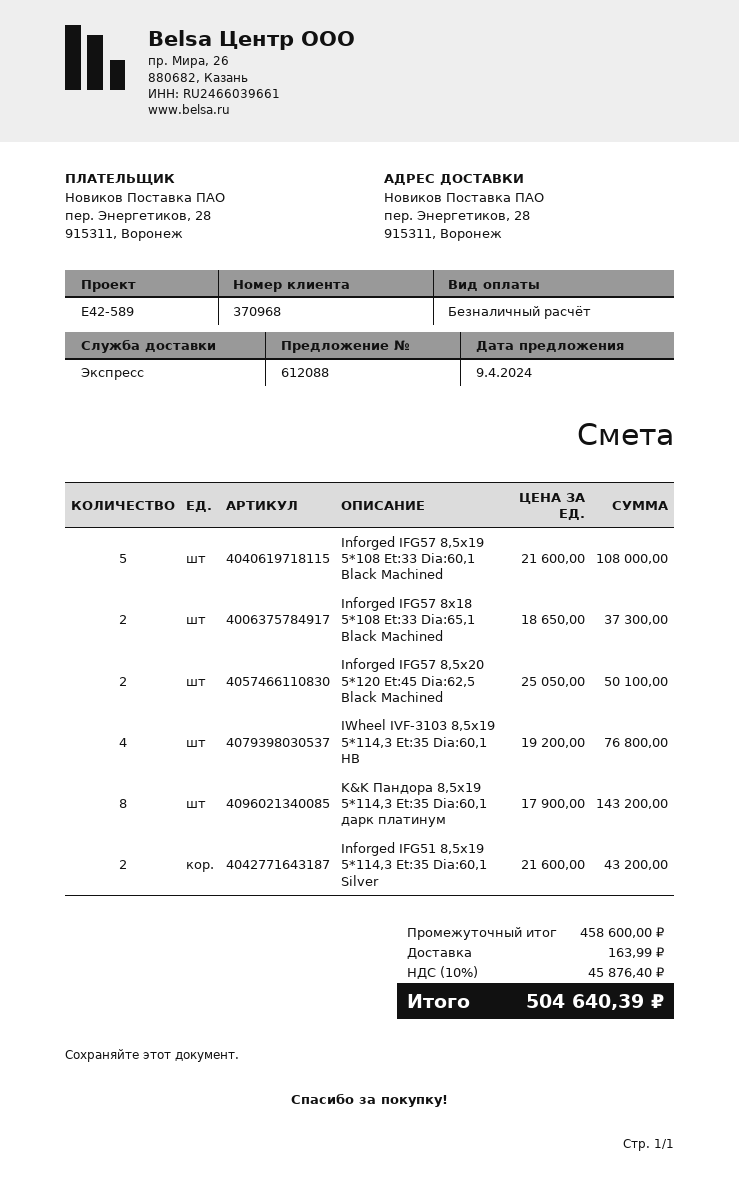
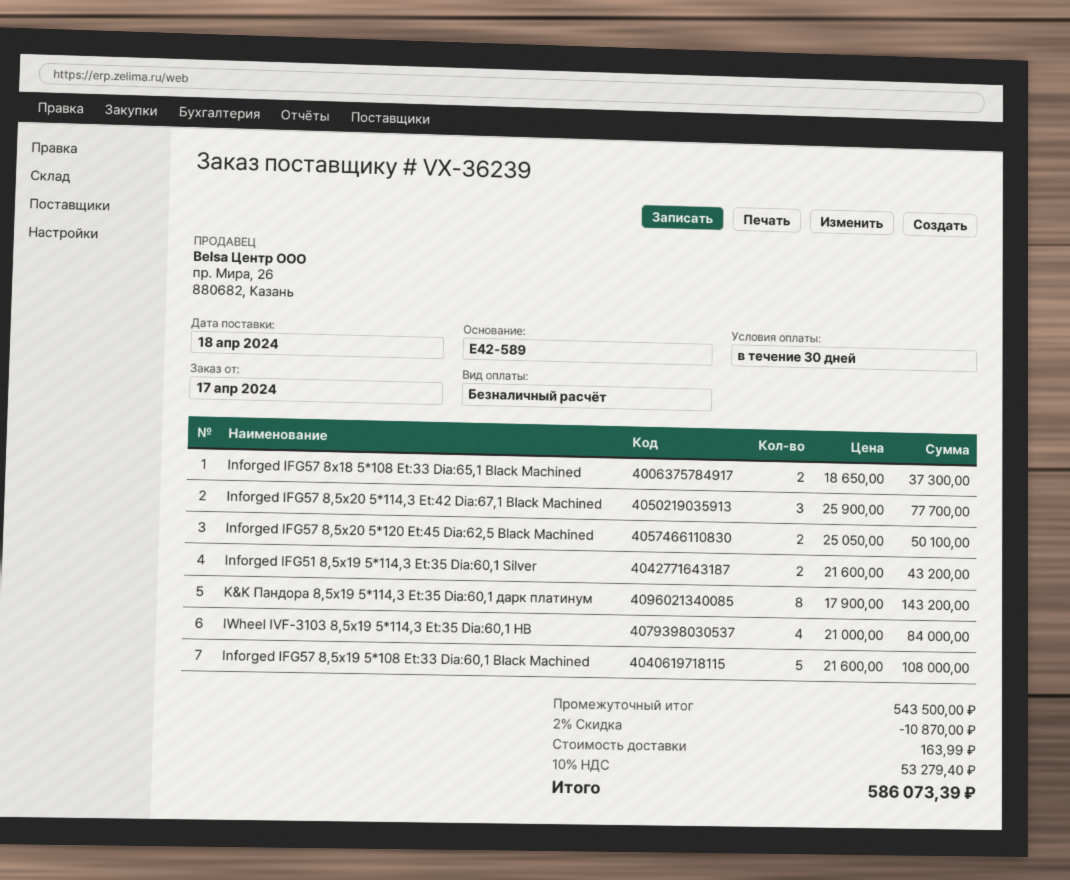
IWheel IVF-3103 8,5x19 5*114,3 Et:35 Dia:60,1 HB: 4 x 19200.00 = 76800.00 -> 4 x 21000.00 = 84000.00
Inforged IFG57 8,5x20 5*114,3 Et:42 Dia:67,1 Black Machined: none -> 3 x 25900.00 = 77700.00
subtotal: 458600.00 -> 543500.00
discount: none -> 2% = 10870.00
tax: 10% = 45876.40 -> 10% = 53279.40
total: 504640.39 -> 586073.39

